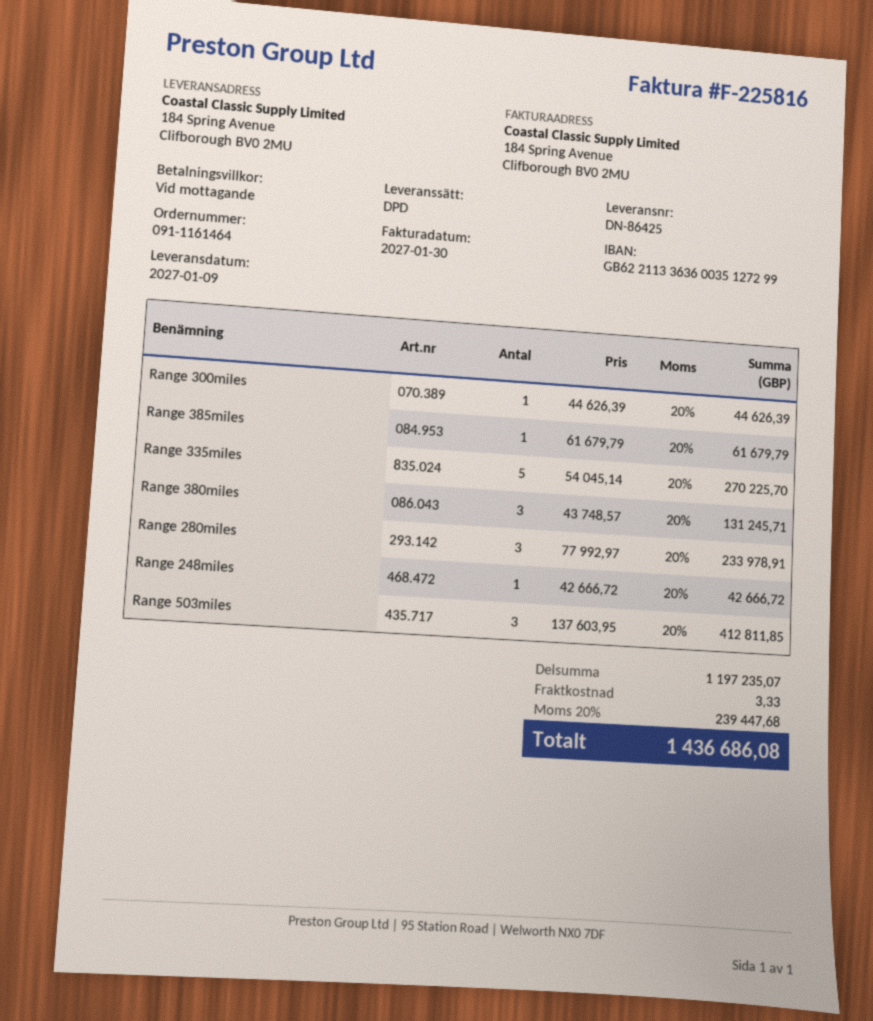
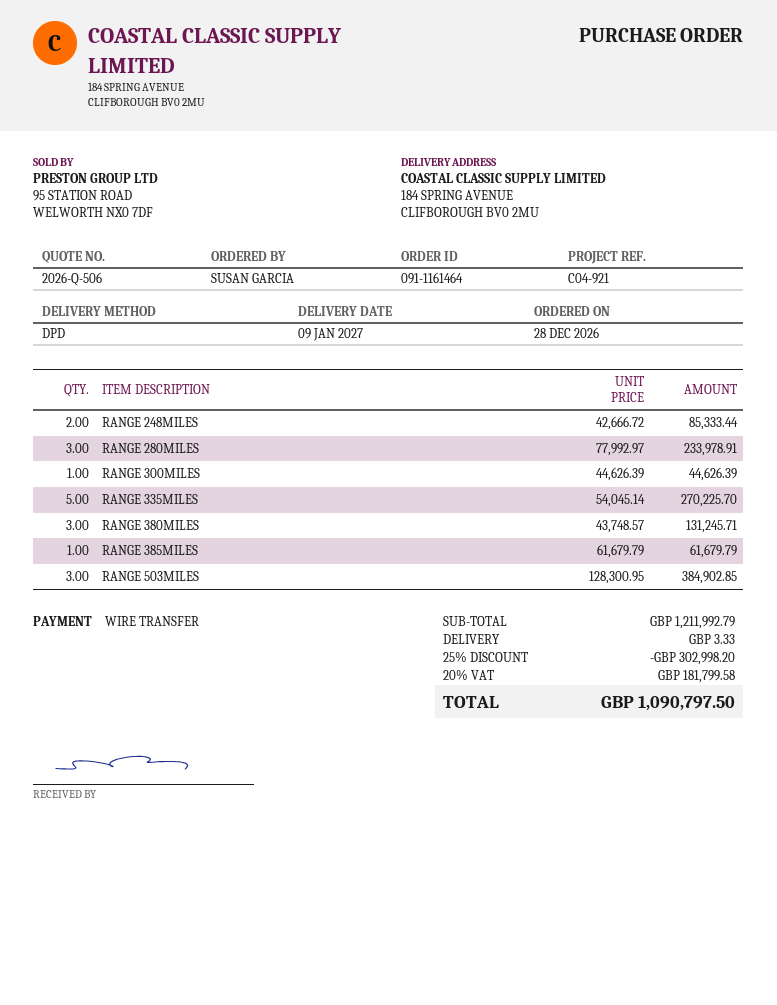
Range 248miles: 1 x 42666.72 = 42666.72 -> 2 x 42666.72 = 85333.44
Range 503miles: 3 x 137603.95 = 412811.85 -> 3 x 128300.95 = 384902.85
subtotal: 1197235.07 -> 1211992.79
discount: none -> 25% = 302998.20
tax: 20% = 239447.68 -> 20% = 181799.58
total: 1436686.08 -> 1090797.50

